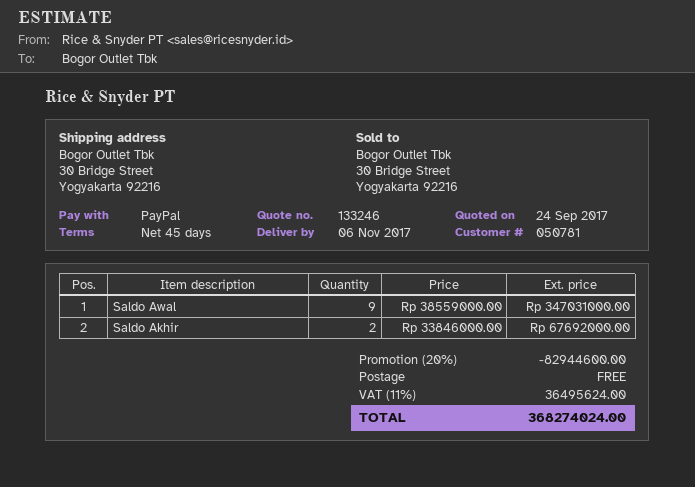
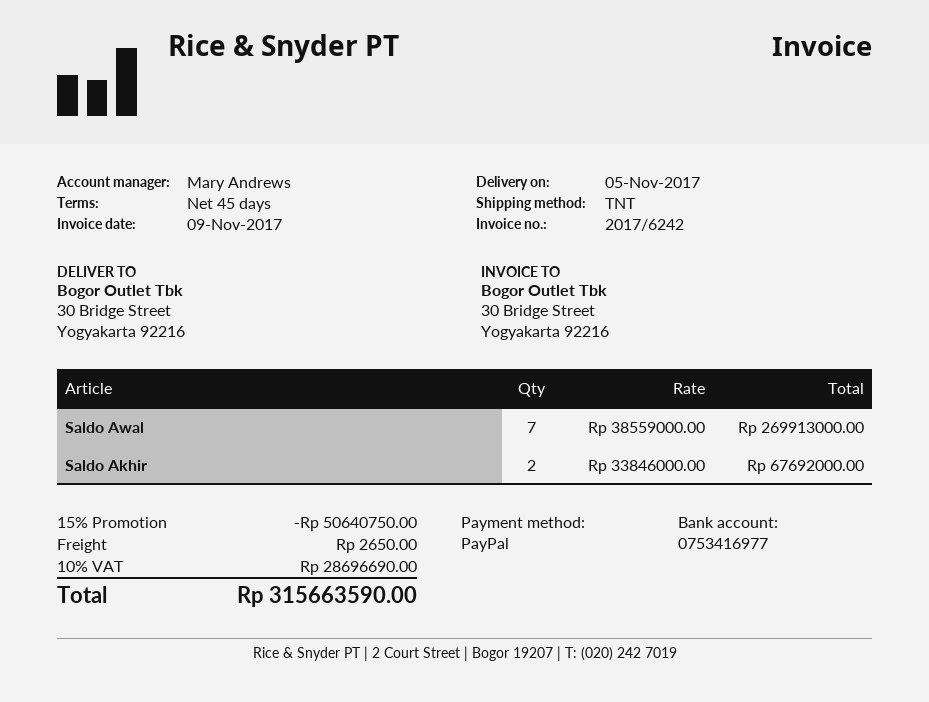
delivery date: 2017-11-06 -> 2017-11-05
Saldo Awal: 9 x 38559000.00 = 347031000.00 -> 7 x 38559000.00 = 269913000.00
discount: 20% = 82944600.00 -> 15% = 50640750.00
shipping: 0.00 -> 2650.00
tax: 11% = 36495624.00 -> 10% = 28696690.00
total: 368274024.00 -> 315663590.00

